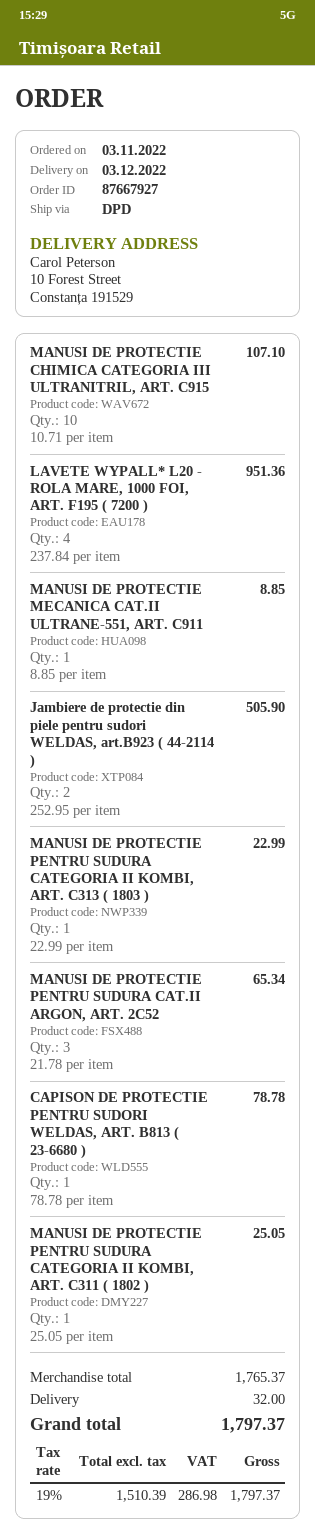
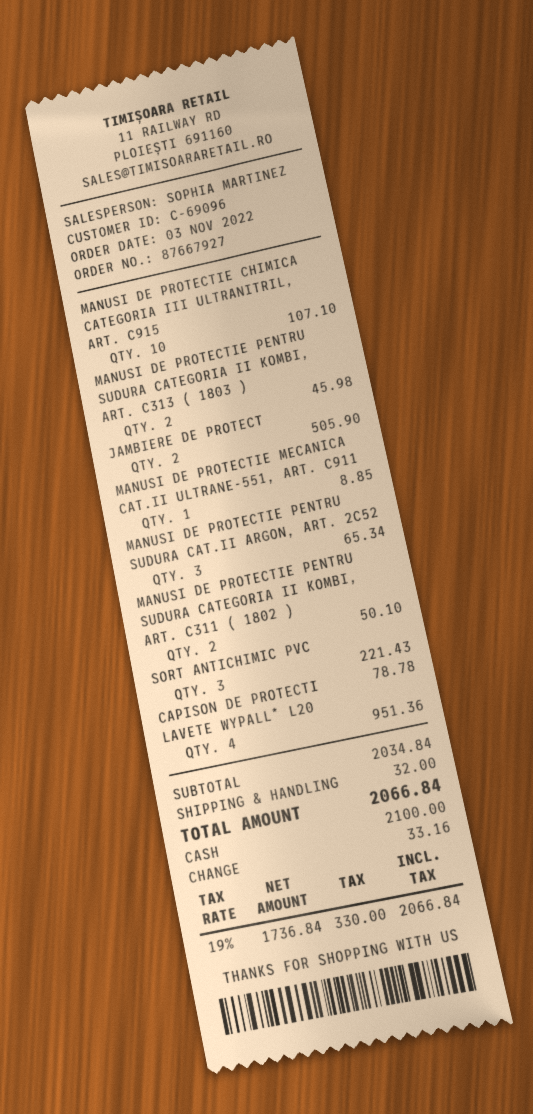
MANUSI DE PROTECTIE PENTRU SUDURA CATEGORIA II KOMBI, ART. C313 ( 1803 ): 1 for 22.99 -> 2 for 45.98
MANUSI DE PROTECTIE PENTRU SUDURA CATEGORIA II KOMBI, ART. C311 ( 1802 ): 1 for 25.05 -> 2 for 50.10
SORT ANTICHIMIC PVC: none -> 3 for 221.43
subtotal: 1765.37 -> 2034.84
net: 1510.39 -> 1736.84
tax: 19% = 286.98 -> 19% = 330.00
total: 1797.37 -> 2066.84

